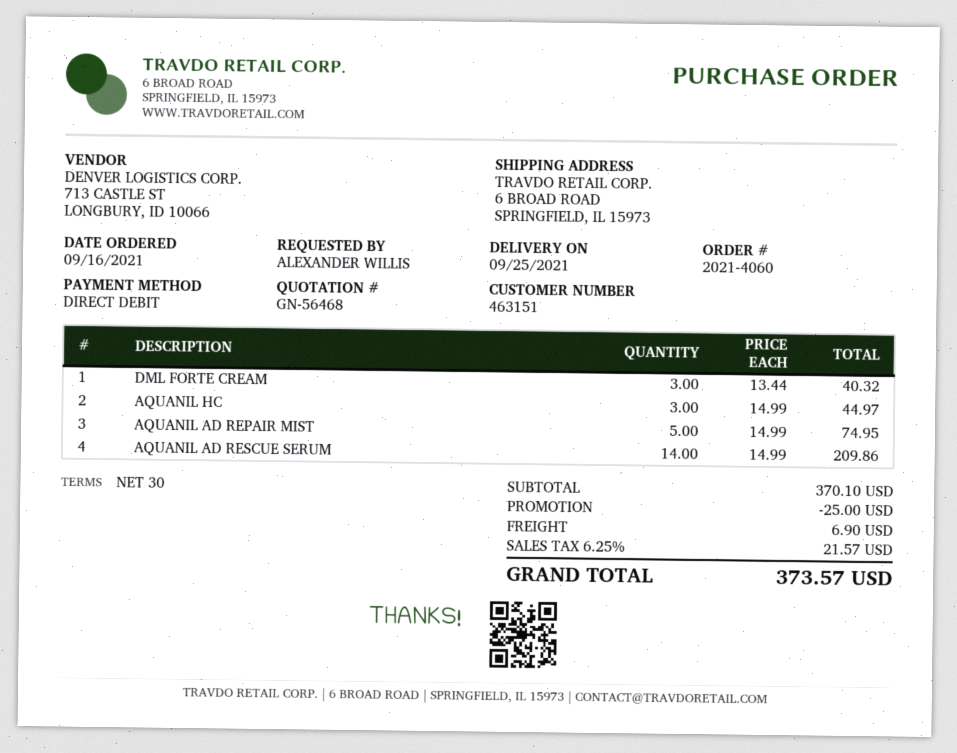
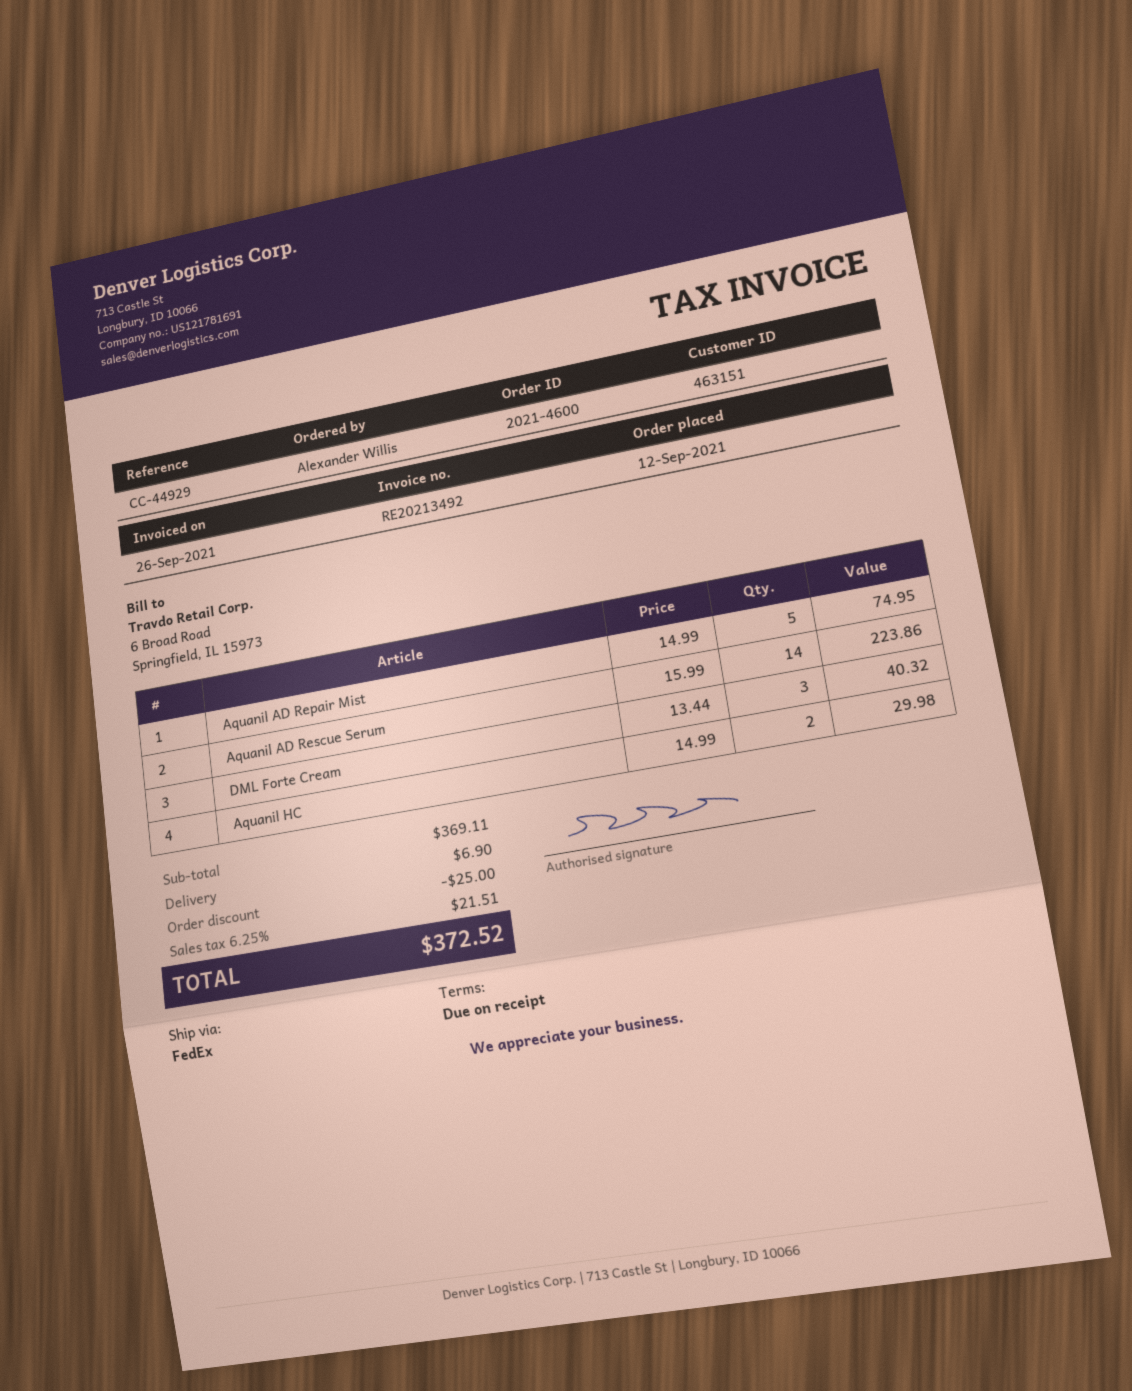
order number: 2021-4060 -> 2021-4600
order date: 2021-09-16 -> 2021-09-12
payment terms: 30 days -> on receipt
AQUANIL HC: 3 x 14.99 = 44.97 -> 2 x 14.99 = 29.98
AQUANIL AD RESCUE SERUM: 14 x 14.99 = 209.86 -> 14 x 15.99 = 223.86
subtotal: 370.10 -> 369.11
tax: 6.25% = 21.57 -> 6.25% = 21.51
total: 373.57 -> 372.52

